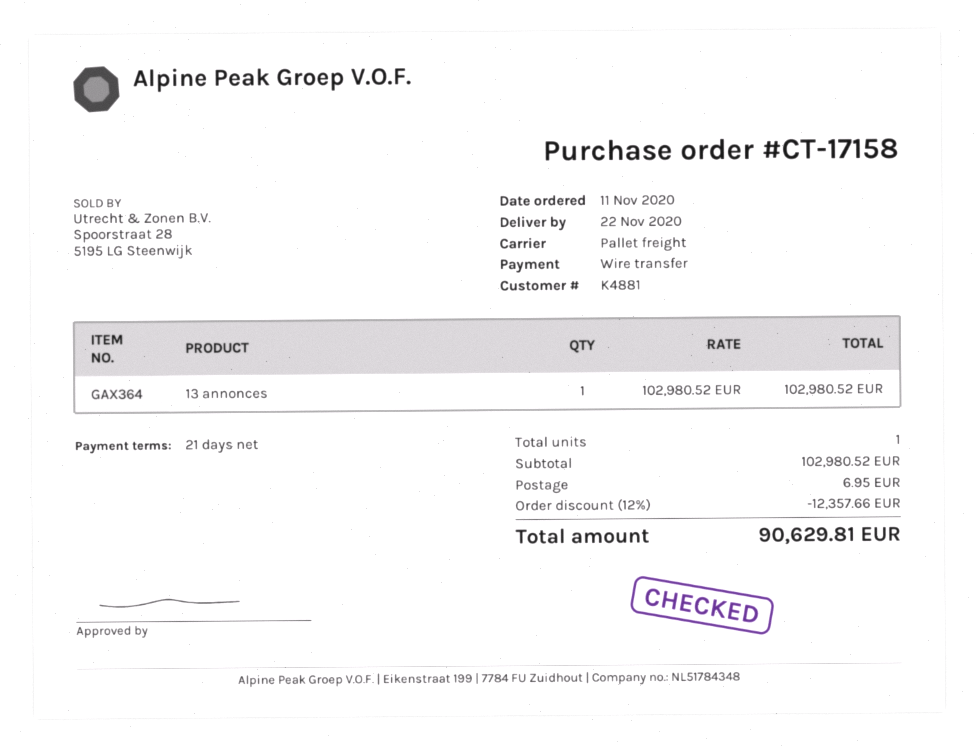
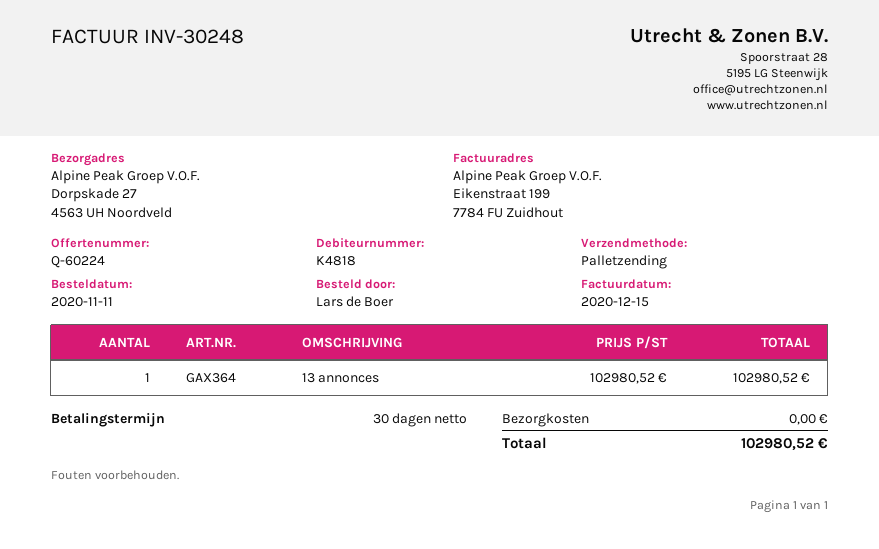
payment terms: 21 days -> 30 days
customer number: K4881 -> K4818
discount: 12% = 12357.66 -> none
shipping: 6.95 -> 0.00
total: 90629.81 -> 102980.52

